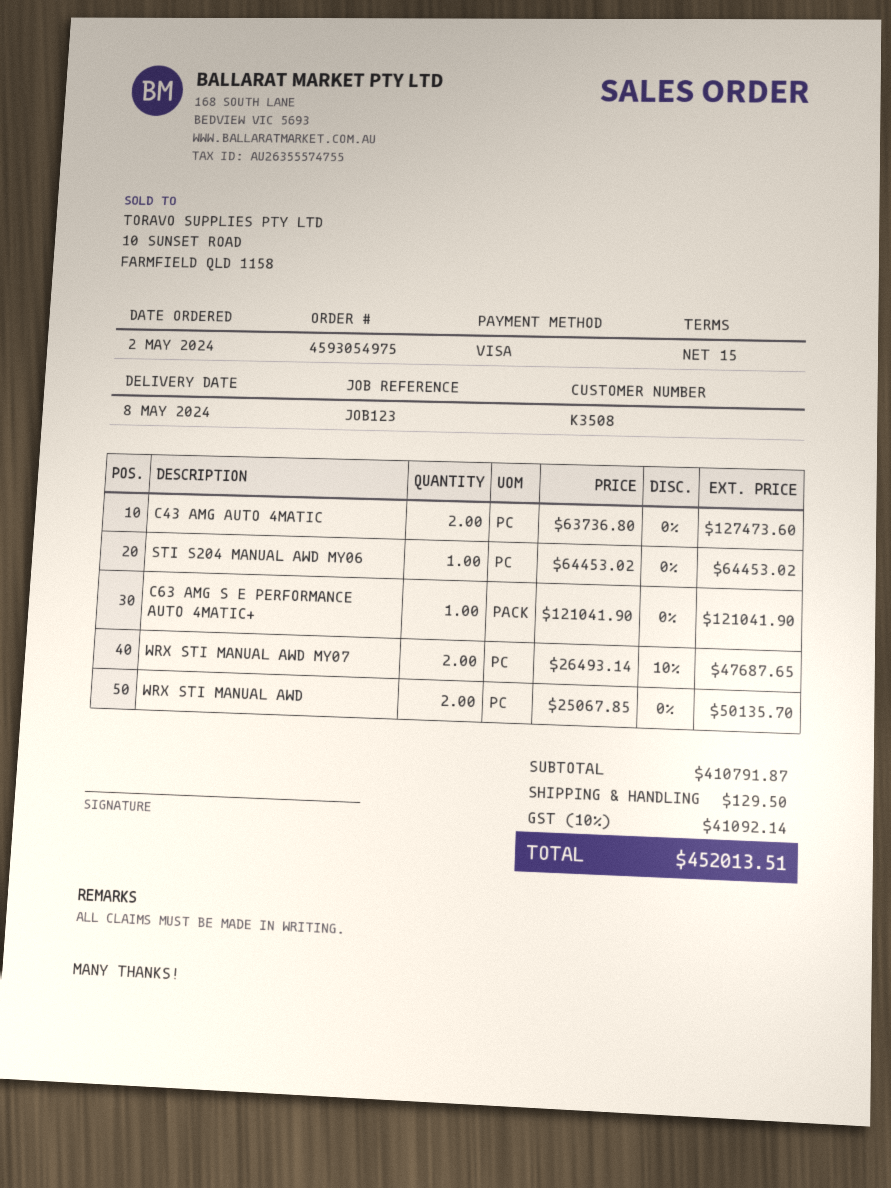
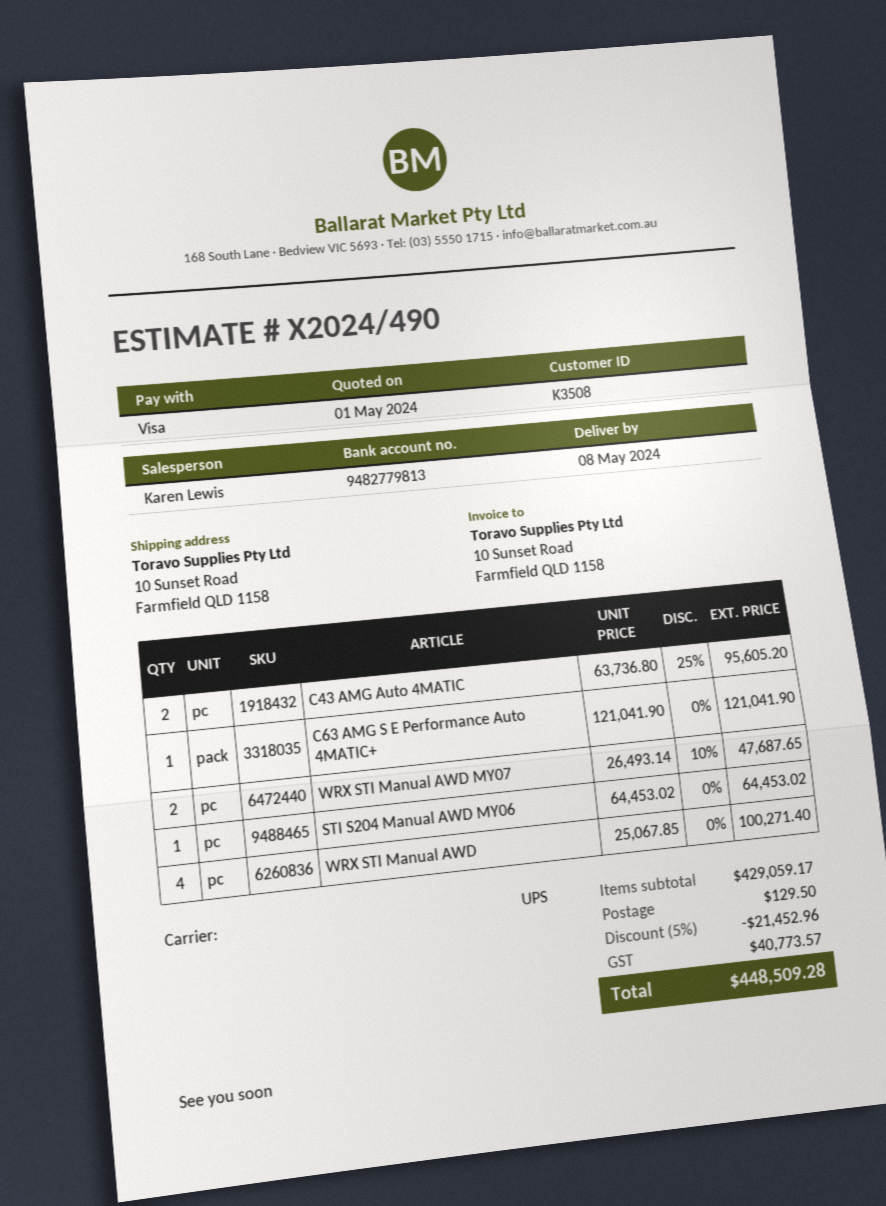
C43 AMG AUTO 4MATIC: 2 x 63736.80 = 127473.60 -> 2 x 63736.80 - 25% = 95605.20
WRX STI MANUAL AWD: 2 x 25067.85 = 50135.70 -> 4 x 25067.85 = 100271.40
subtotal: 410791.87 -> 429059.17
discount: none -> 5% = 21452.96
tax: 41092.14 -> 40773.57
total: 452013.51 -> 448509.28

